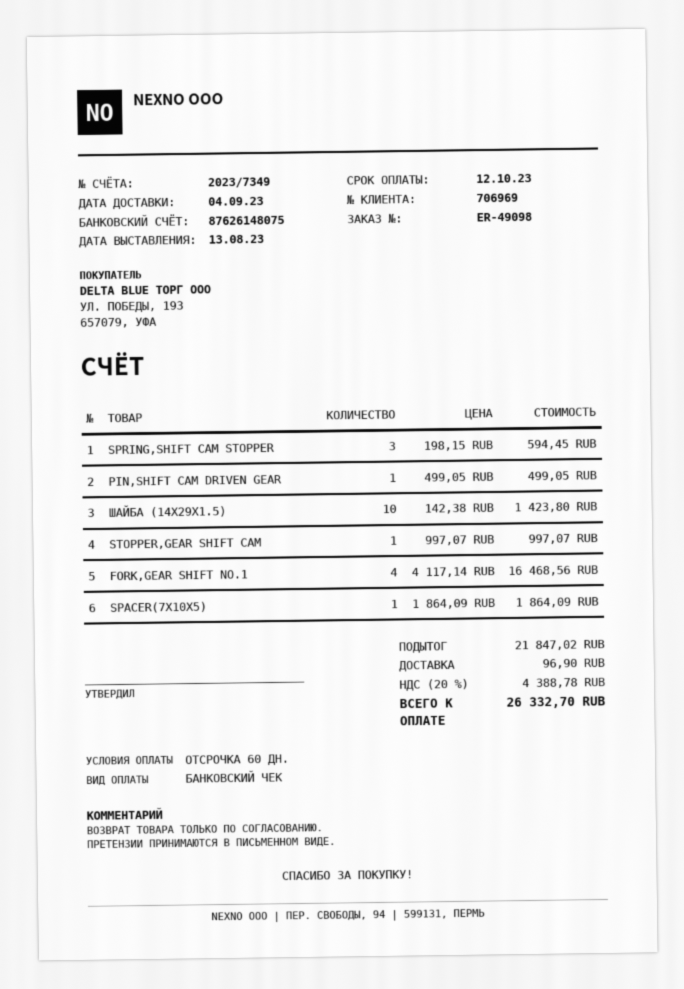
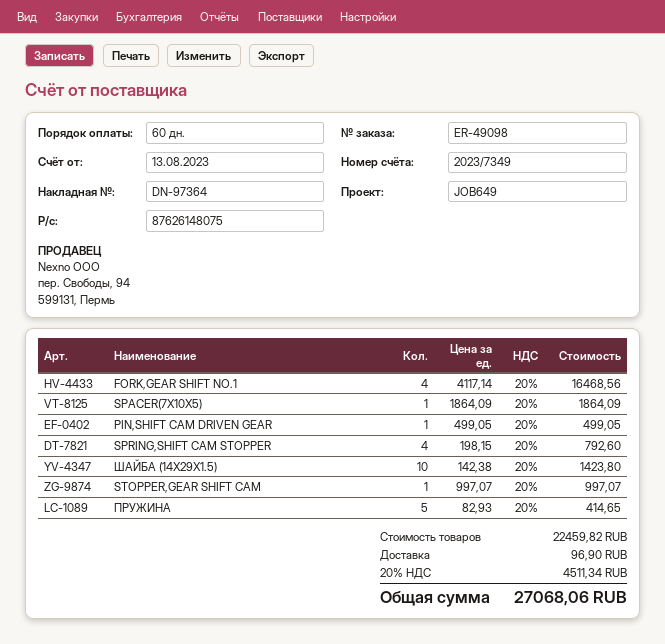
SPRING,SHIFT CAM STOPPER: 3 x 198.15 = 594.45 -> 4 x 198.15 = 792.60
ПРУЖИНА: none -> 5 x 82.93 = 414.65
subtotal: 21847.02 -> 22459.82
tax: 20% = 4388.78 -> 20% = 4511.34
total: 26332.70 -> 27068.06

